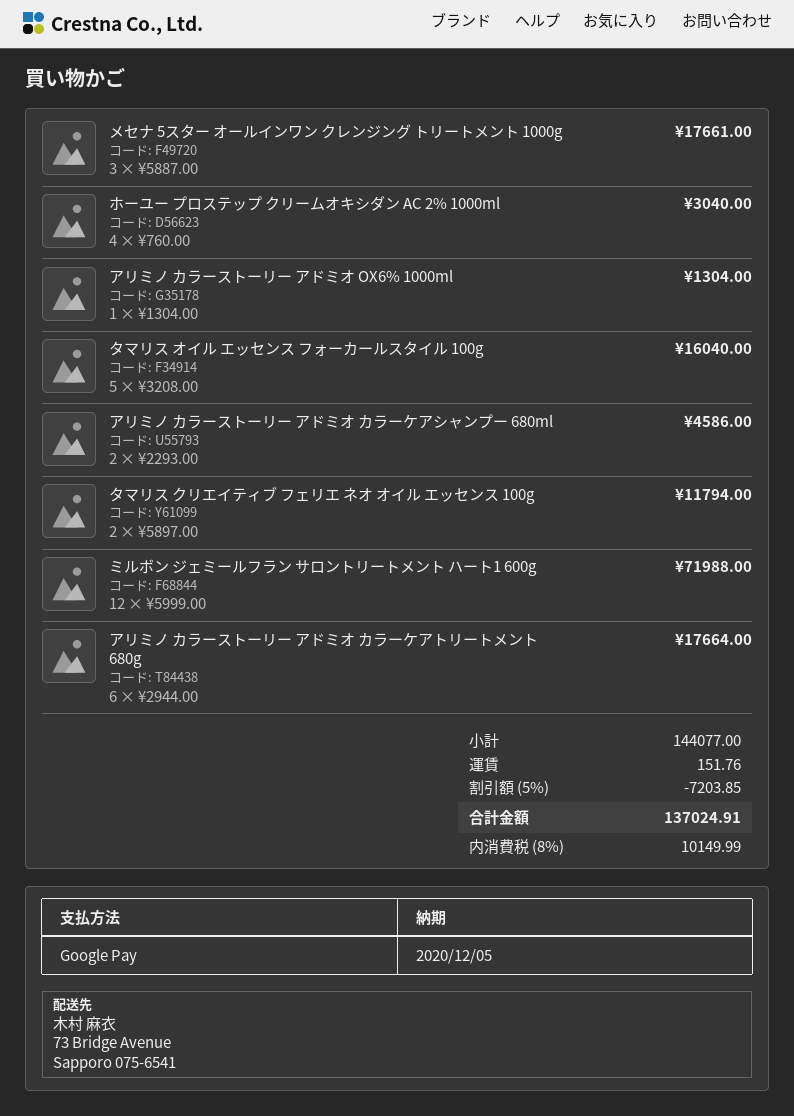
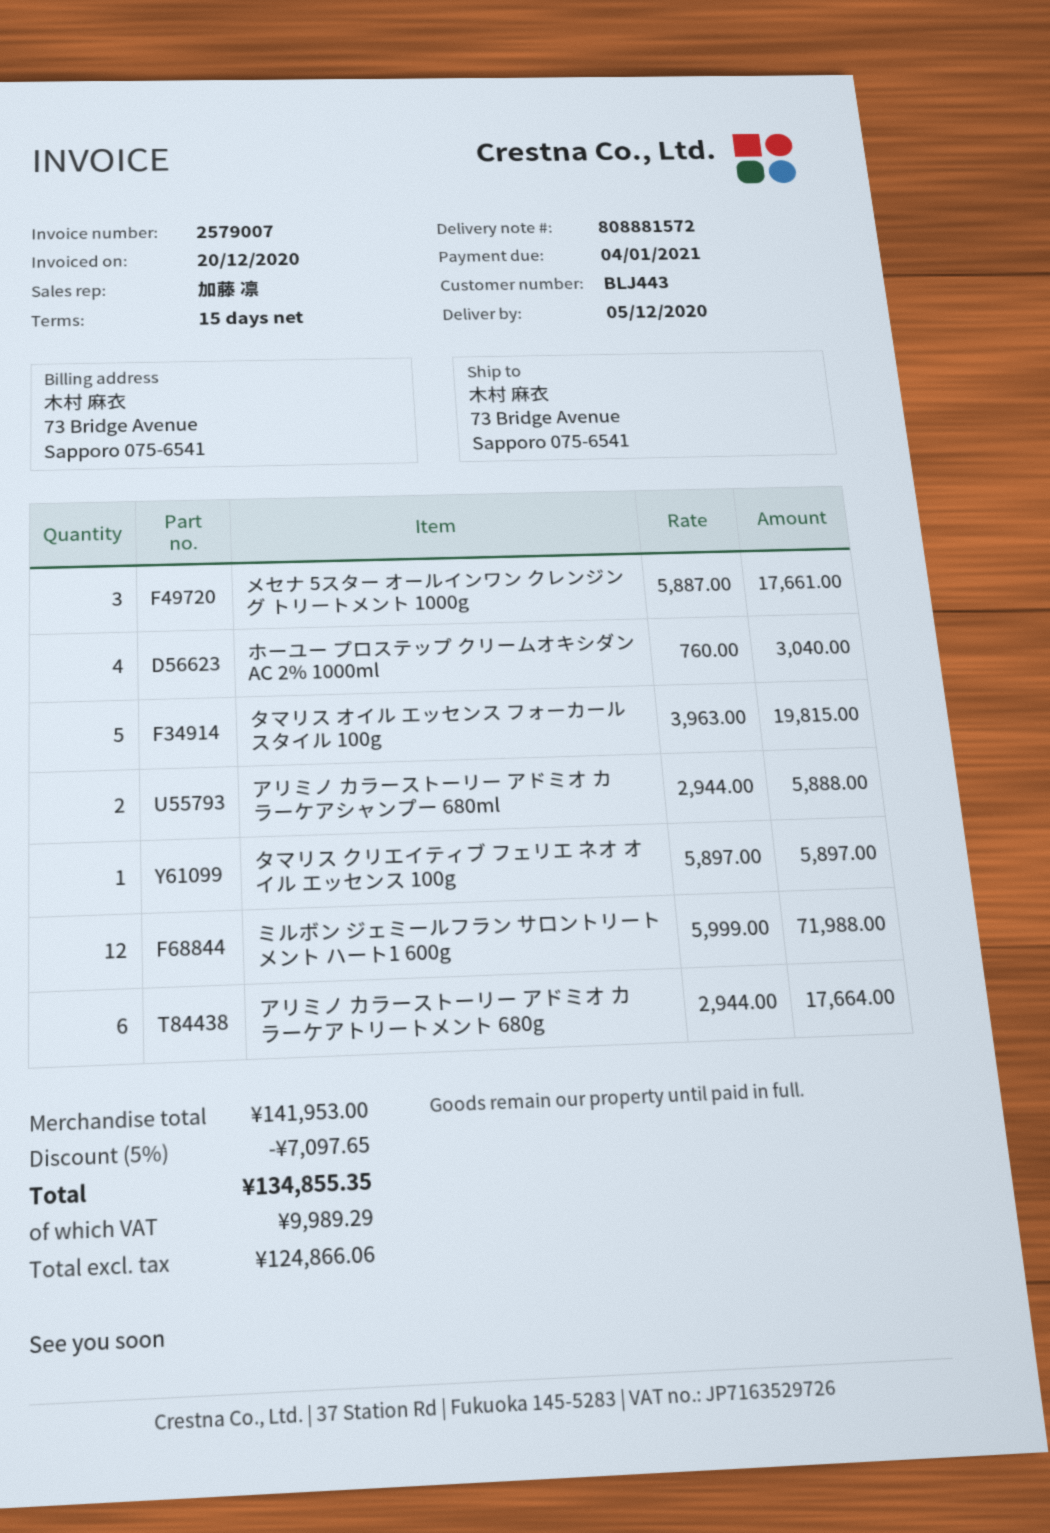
アリミノ カラーストーリー アドミオ OX6% 1000ml: 1 x 1304.00 = 1304.00 -> none
タマリス オイル エッセンス フォーカールスタイル 100g: 5 x 3208.00 = 16040.00 -> 5 x 3963.00 = 19815.00
アリミノ カラーストーリー アドミオ カラーケアシャンプー 680ml: 2 x 2293.00 = 4586.00 -> 2 x 2944.00 = 5888.00
タマリス クリエイティブ フェリエ ネオ オイル エッセンス 100g: 2 x 5897.00 = 11794.00 -> 1 x 5897.00 = 5897.00
subtotal: 144077.00 -> 141953.00
discount: 5% = 7203.85 -> 5% = 7097.65
shipping: 151.76 -> none
tax: 10149.99 -> 9989.29
total: 137024.91 -> 134855.35

